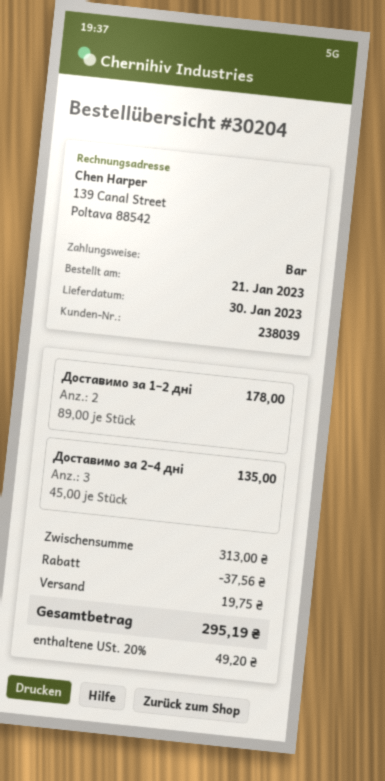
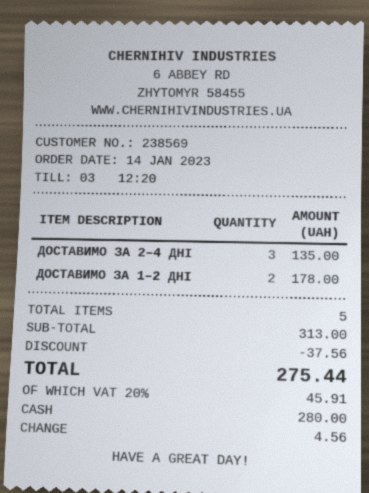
order date: 2023-01-21 -> 2023-01-14
customer number: 238039 -> 238569
shipping: 19.75 -> none
tax: 20% = 49.20 -> 20% = 45.91
total: 295.19 -> 275.44

